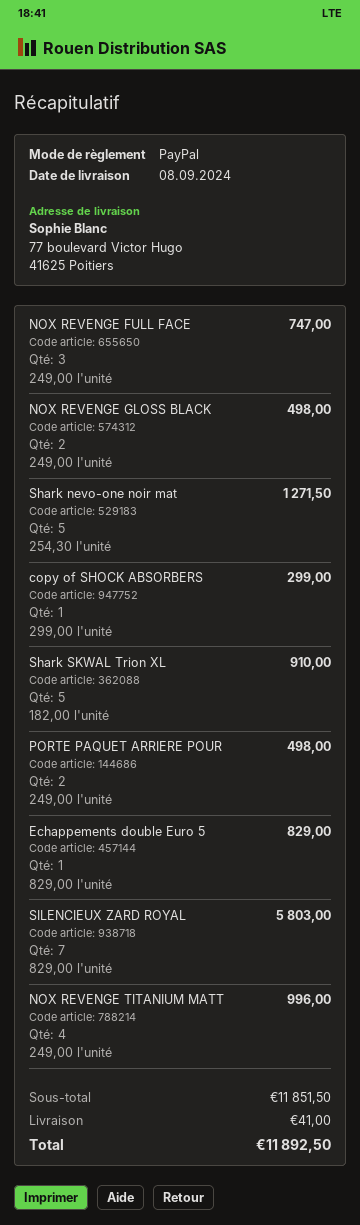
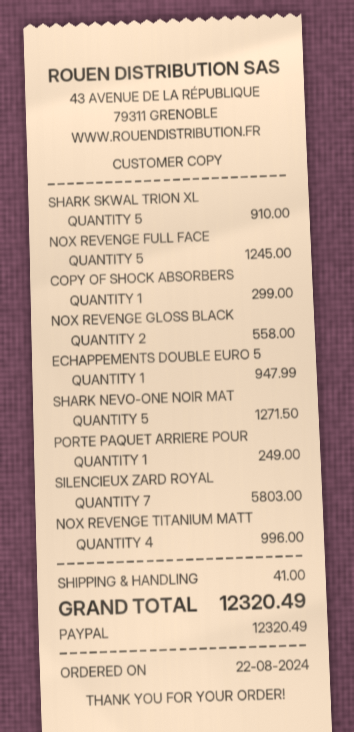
NOX REVENGE FULL FACE: 3 for 747.00 -> 5 for 1245.00
NOX REVENGE GLOSS BLACK: 2 for 498.00 -> 2 for 558.00
PORTE PAQUET ARRIERE POUR: 2 for 498.00 -> 1 for 249.00
Echappements double Euro 5: 1 for 829.00 -> 1 for 947.99
total: 11892.50 -> 12320.49

